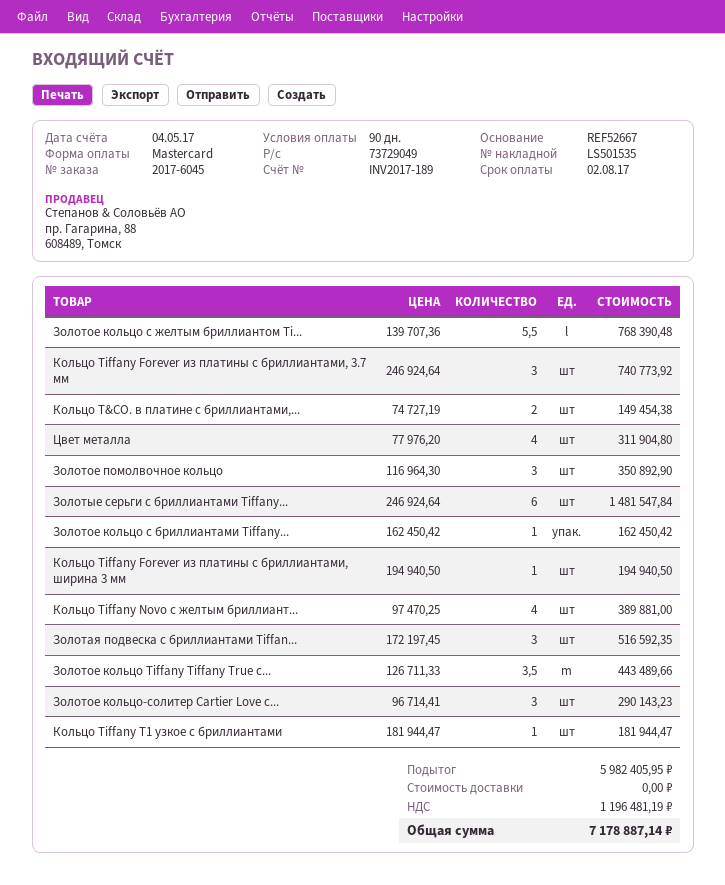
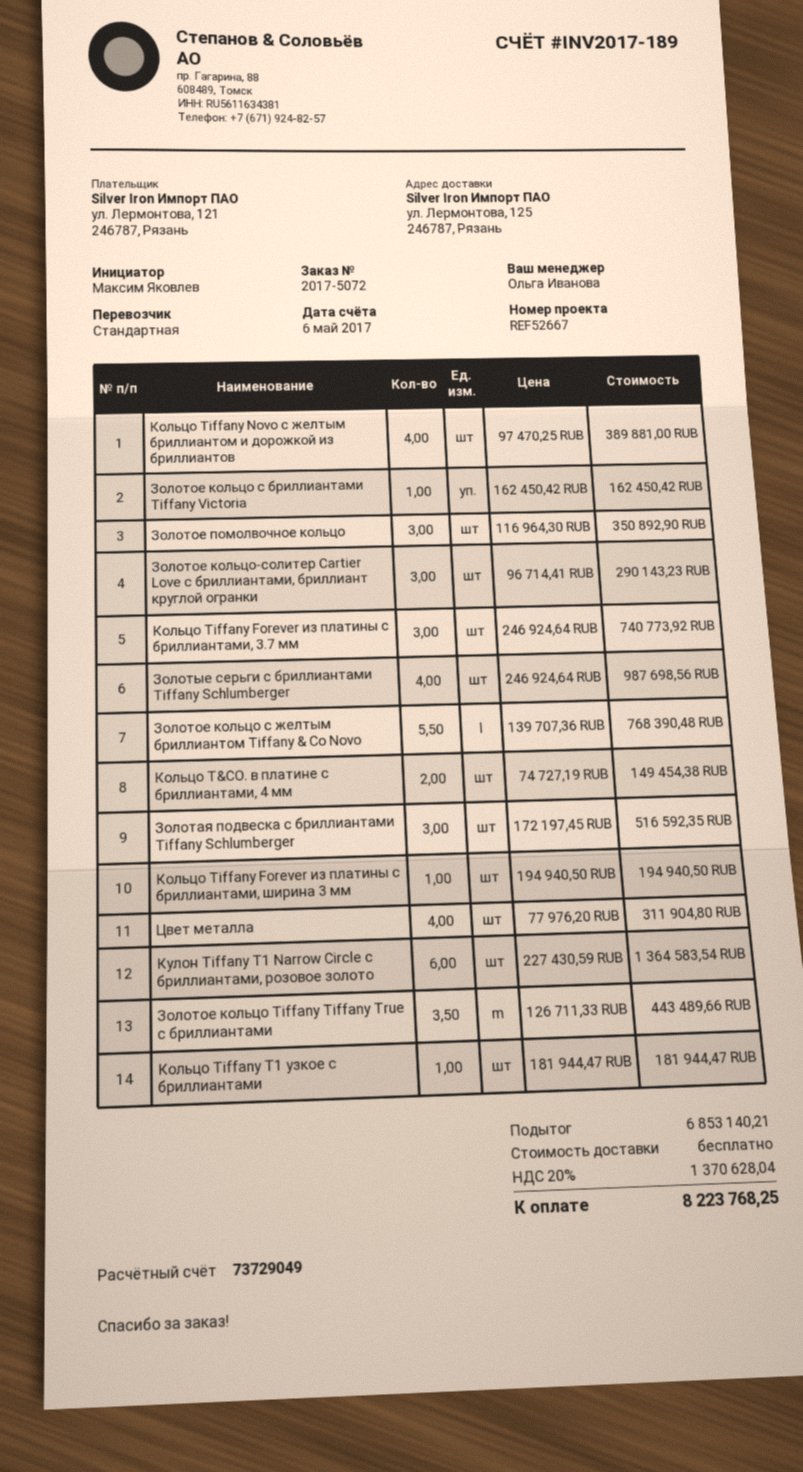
order number: 2017-6045 -> 2017-5072
invoice date: 2017-05-04 -> 2017-05-06
Золотые серьги с бриллиантами Tiffany...: 6 x 246924.64 = 1481547.84 -> 4 x 246924.64 = 987698.56
Кулон Tiffany T1 Narrow Circle с бриллиантами, розовое золото: none -> 6 x 227430.59 = 1364583.54
subtotal: 5982405.95 -> 6853140.21
tax: 1196481.19 -> 1370628.04
total: 7178887.14 -> 8223768.25

